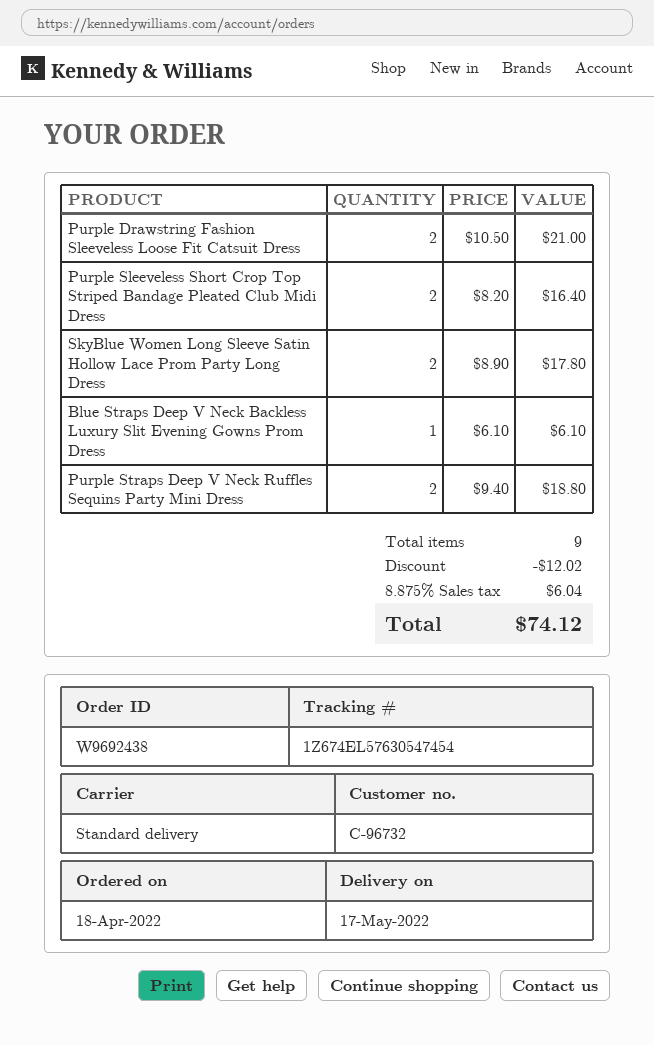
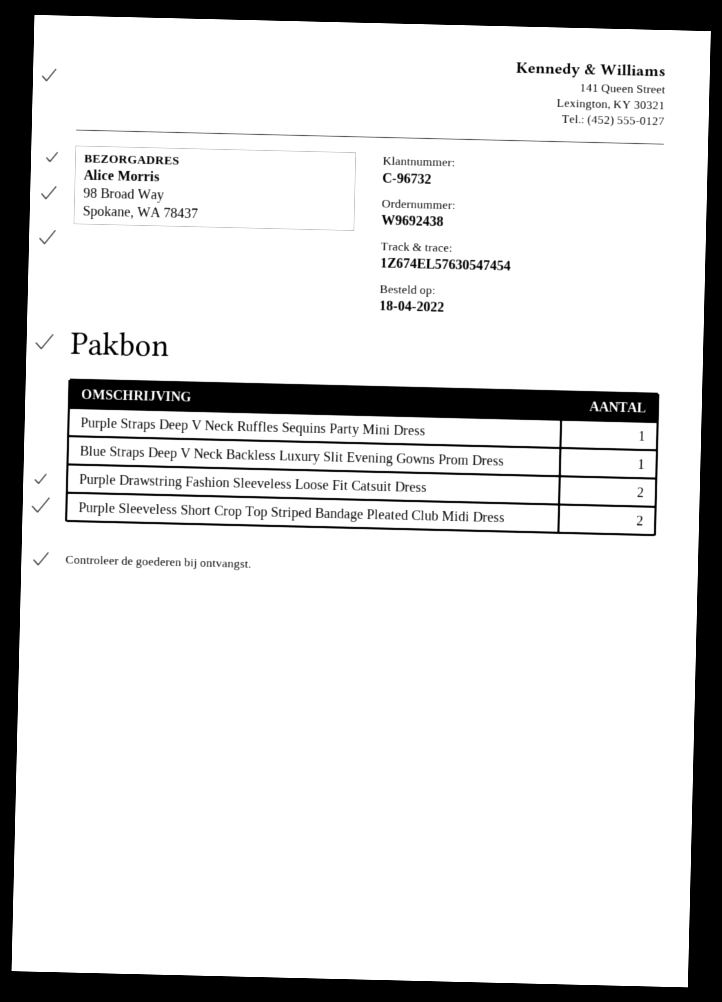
SkyBlue Women Long Sleeve Satin Hollow Lace Prom Party Long Dress: 2 -> none
Purple Straps Deep V Neck Ruffles Sequins Party Mini Dress: 2 -> 1

